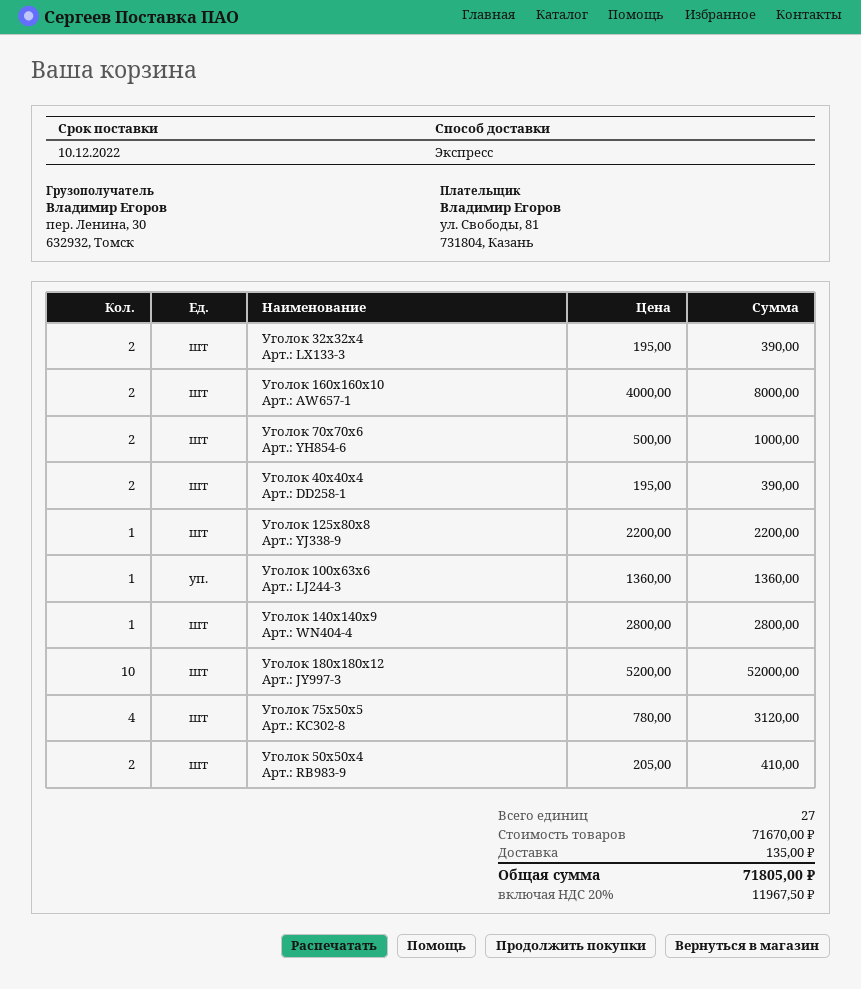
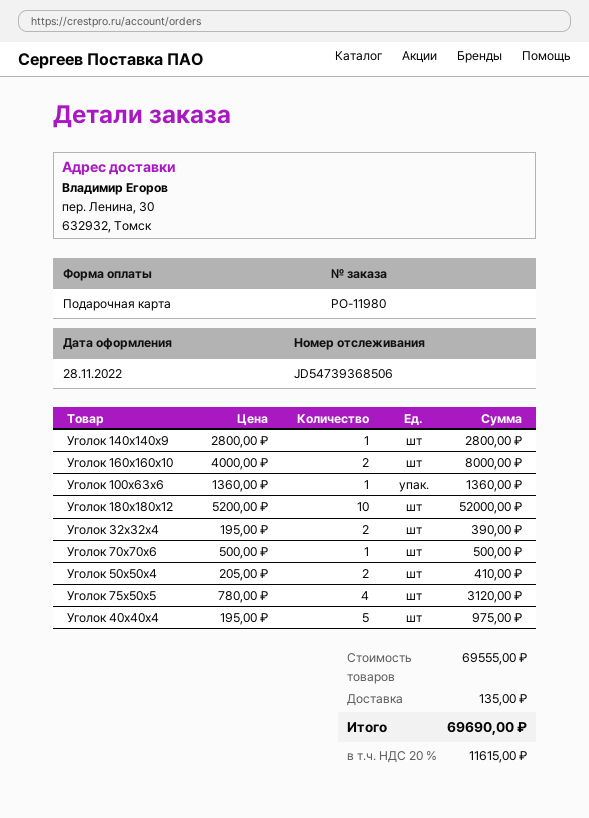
Уголок 70х70х6: 2 x 500.00 = 1000.00 -> 1 x 500.00 = 500.00
Уголок 40х40х4: 2 x 195.00 = 390.00 -> 5 x 195.00 = 975.00
Уголок 125х80х8: 1 x 2200.00 = 2200.00 -> none
subtotal: 71670.00 -> 69555.00
tax: 20% = 11967.50 -> 20% = 11615.00
total: 71805.00 -> 69690.00

